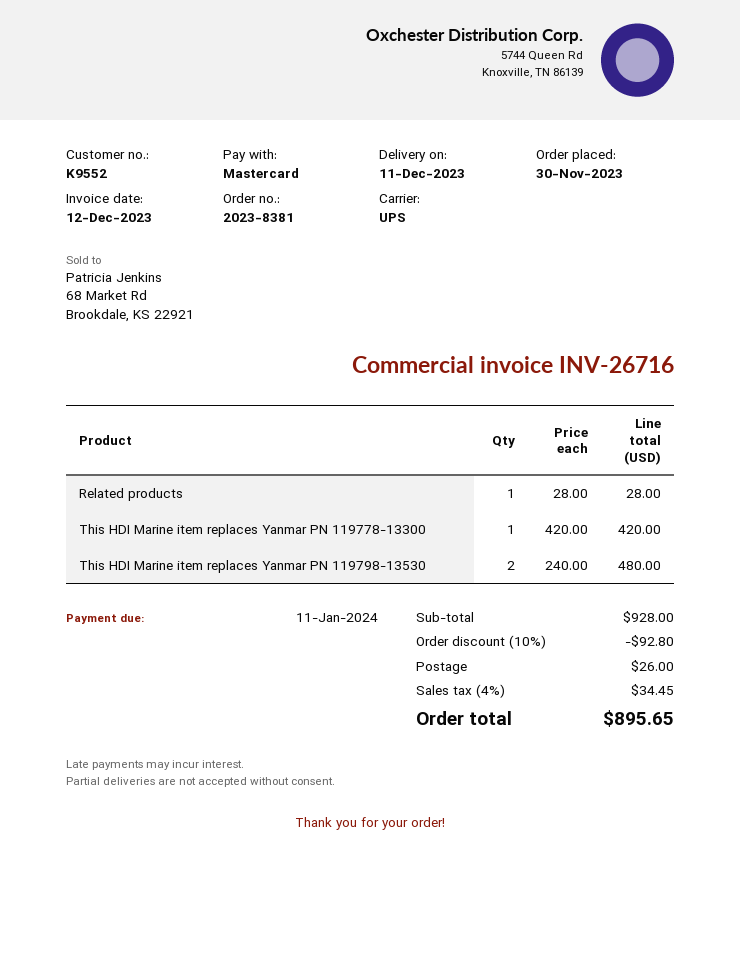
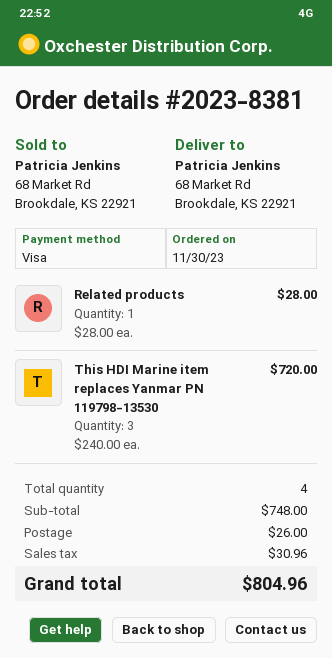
payment method: Mastercard -> Visa
This HDI Marine item replaces Yanmar PN 119778-13300: 1 x 420.00 = 420.00 -> none
This HDI Marine item replaces Yanmar PN 119798-13530: 2 x 240.00 = 480.00 -> 3 x 240.00 = 720.00
subtotal: 928.00 -> 748.00
discount: 10% = 92.80 -> none
tax: 34.45 -> 30.96
total: 895.65 -> 804.96

